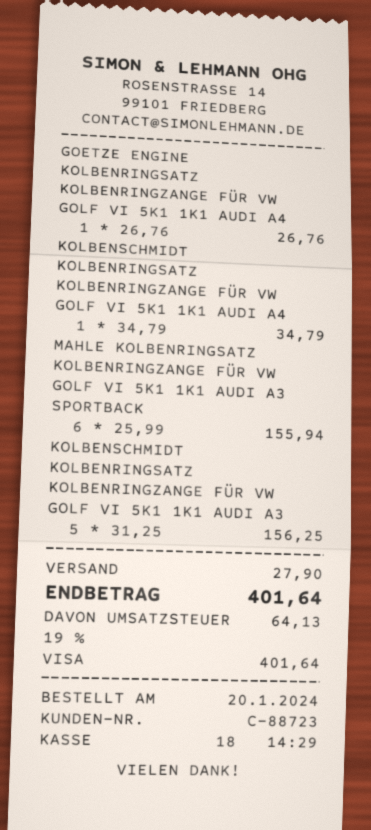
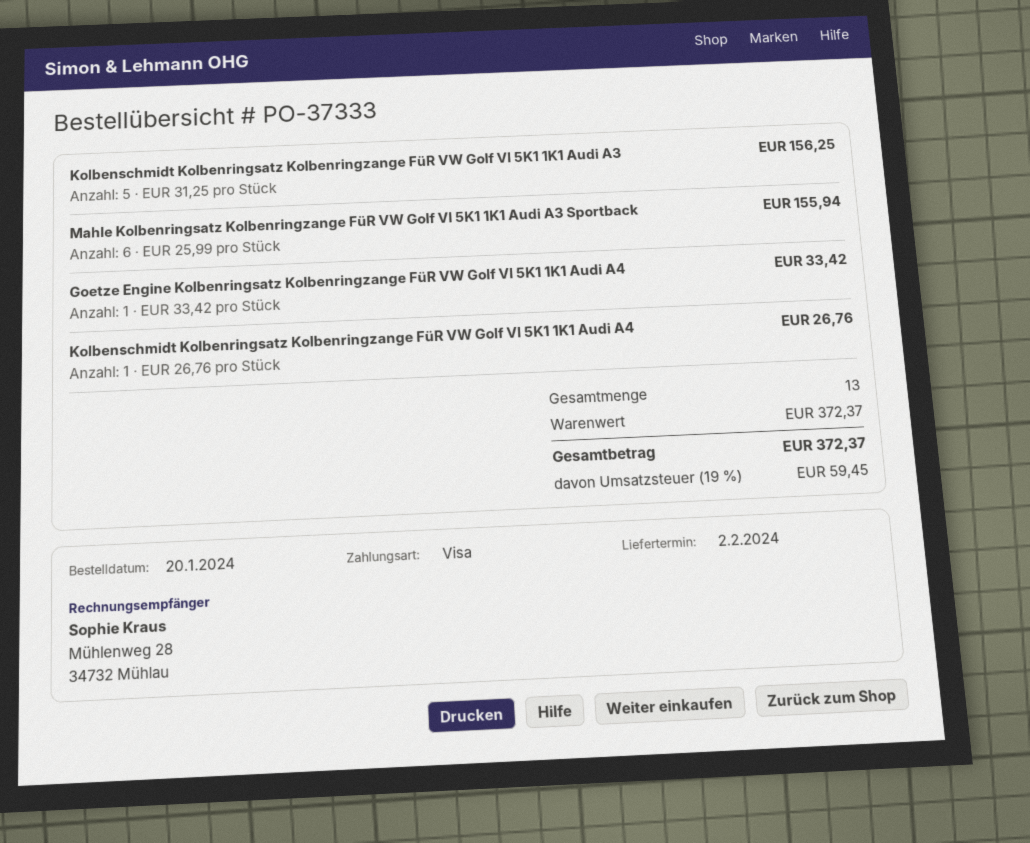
GOETZE ENGINE KOLBENRINGSATZ KOLBENRINGZANGE FÜR VW GOLF VI 5K1 1K1 AUDI A4: 1 x 26.76 = 26.76 -> 1 x 33.42 = 33.42
KOLBENSCHMIDT KOLBENRINGSATZ KOLBENRINGZANGE FÜR VW GOLF VI 5K1 1K1 AUDI A4: 1 x 34.79 = 34.79 -> 1 x 26.76 = 26.76
shipping: 27.90 -> none
tax: 19% = 64.13 -> 19% = 59.45
total: 401.64 -> 372.37

